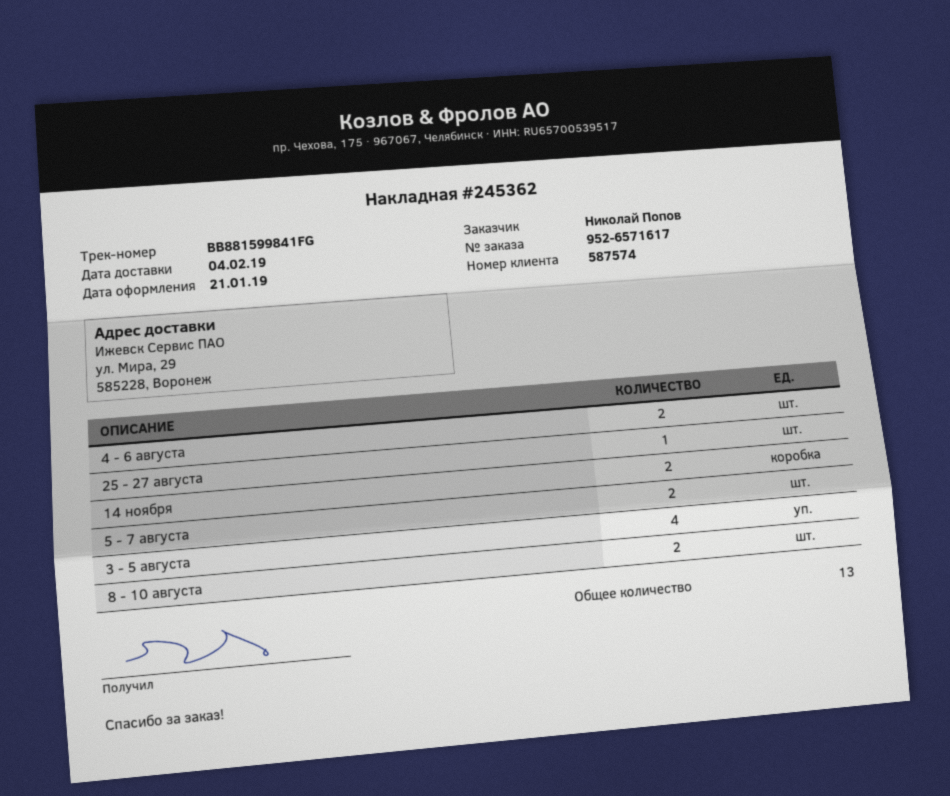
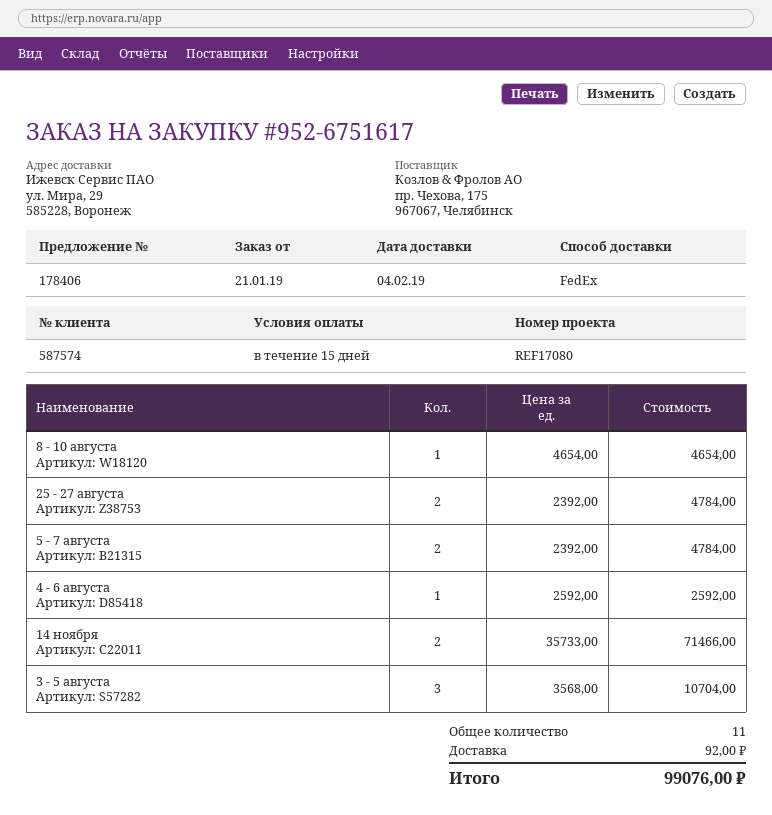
order number: 952-6571617 -> 952-6751617
4 - 6 августа: 2 -> 1
25 - 27 августа: 1 -> 2
3 - 5 августа: 4 -> 3
8 - 10 августа: 2 -> 1
total quantity: 13 -> 11

